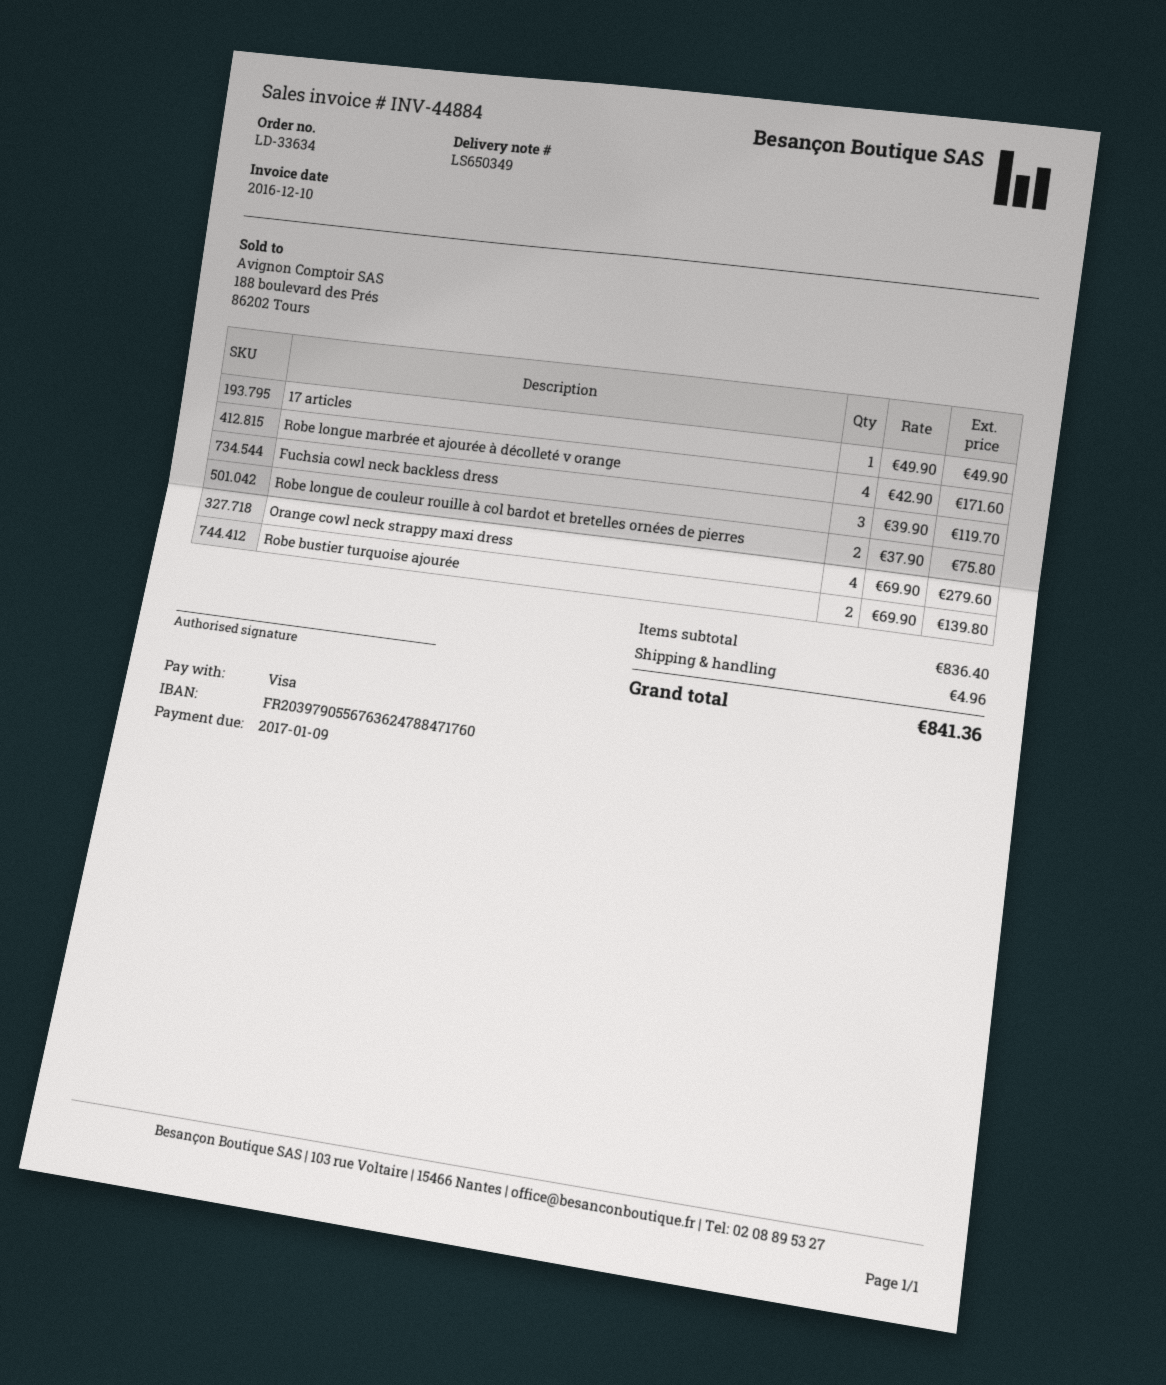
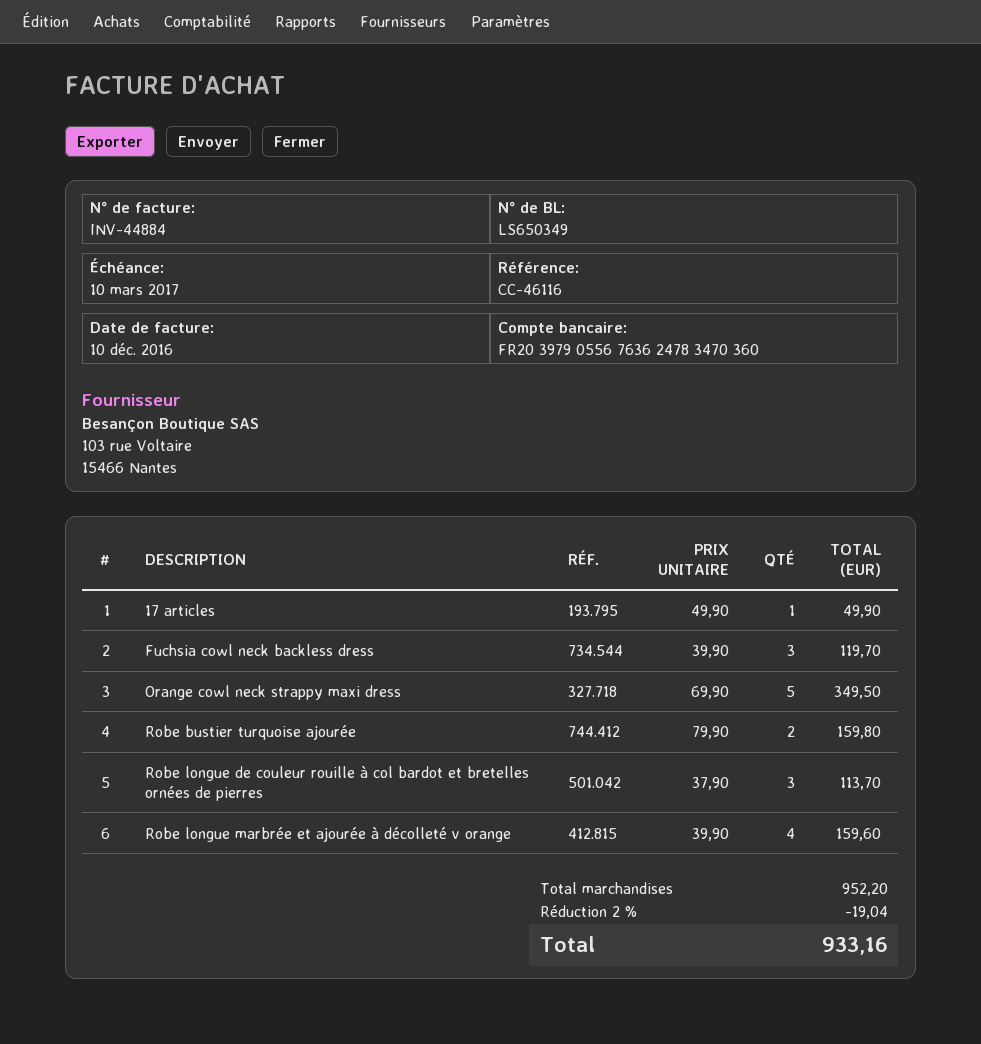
due date: 2017-01-09 -> 2017-03-10
bank account: FR2039790556763624788471760 -> FR2039790556763624783470360
Robe longue marbrée et ajourée à décolleté v orange: 4 x 42.90 = 171.60 -> 4 x 39.90 = 159.60
Robe longue de couleur rouille à col bardot et bretelles ornées de pierres: 2 x 37.90 = 75.80 -> 3 x 37.90 = 113.70
Orange cowl neck strappy maxi dress: 4 x 69.90 = 279.60 -> 5 x 69.90 = 349.50
Robe bustier turquoise ajourée: 2 x 69.90 = 139.80 -> 2 x 79.90 = 159.80
subtotal: 836.40 -> 952.20
discount: none -> 2% = 19.04
shipping: 4.96 -> none
total: 841.36 -> 933.16

